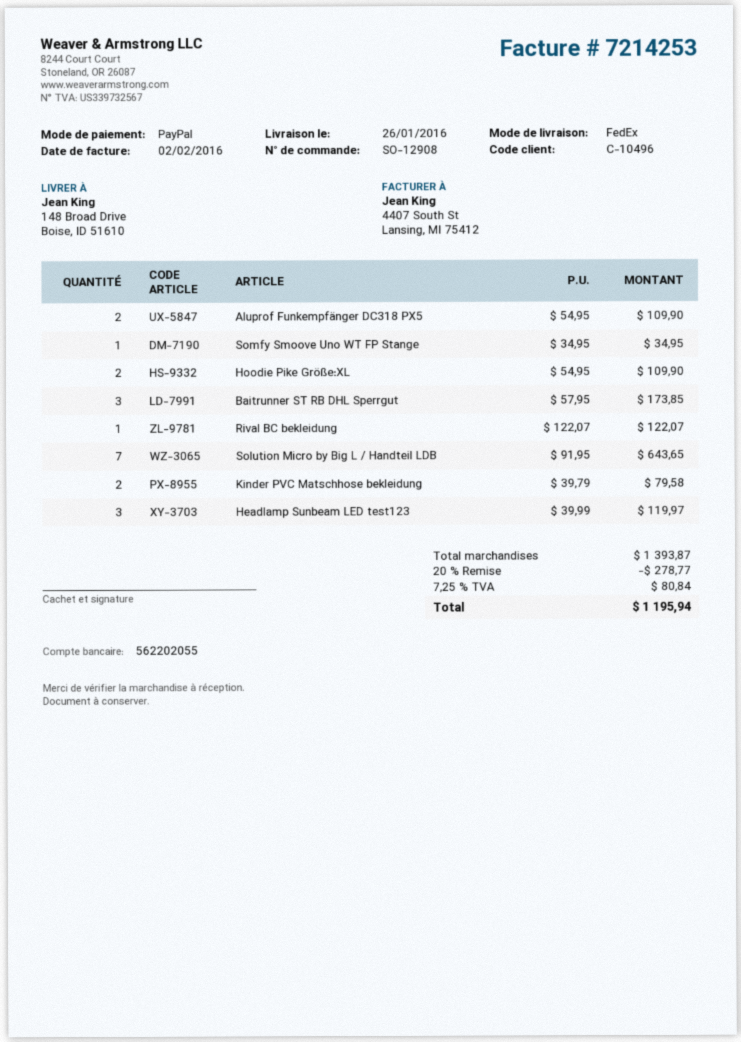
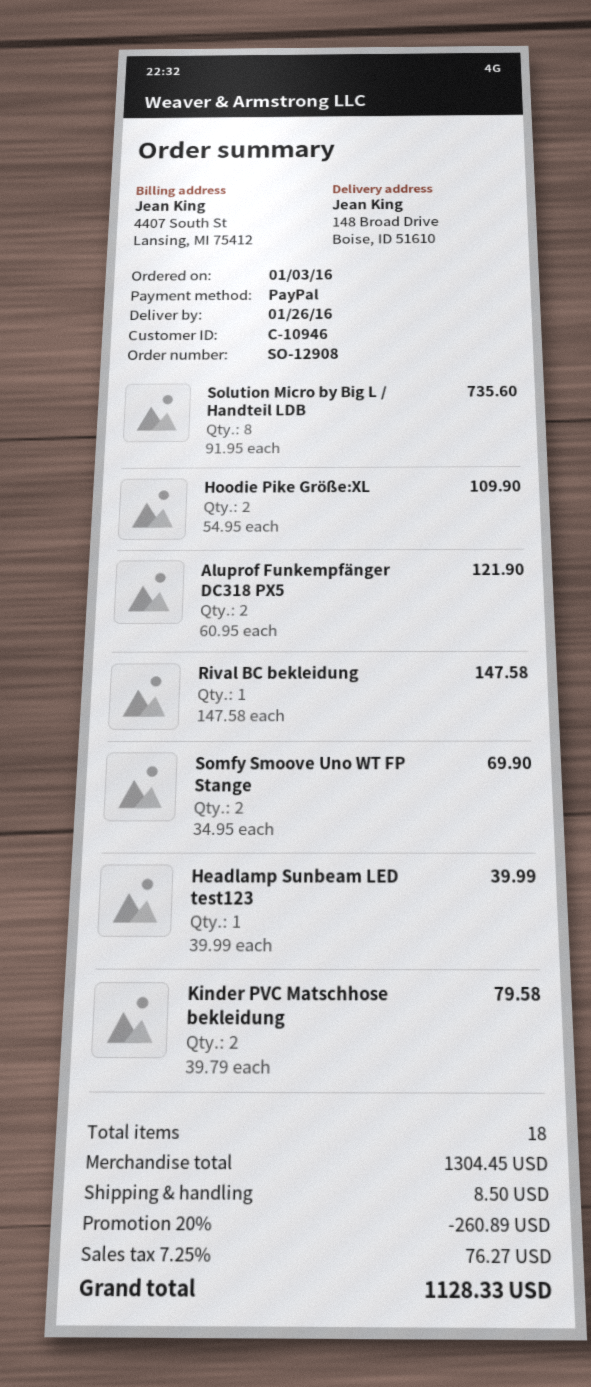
customer number: C-10496 -> C-10946
Aluprof Funkempfänger DC318 PX5: 2 x 54.95 = 109.90 -> 2 x 60.95 = 121.90
Somfy Smoove Uno WT FP Stange: 1 x 34.95 = 34.95 -> 2 x 34.95 = 69.90
Baitrunner ST RB DHL Sperrgut: 3 x 57.95 = 173.85 -> none
Rival BC bekleidung: 1 x 122.07 = 122.07 -> 1 x 147.58 = 147.58
Solution Micro by Big L / Handteil LDB: 7 x 91.95 = 643.65 -> 8 x 91.95 = 735.60
Headlamp Sunbeam LED test123: 3 x 39.99 = 119.97 -> 1 x 39.99 = 39.99
subtotal: 1393.87 -> 1304.45
discount: 20% = 278.77 -> 20% = 260.89
shipping: none -> 8.50
tax: 7.25% = 80.84 -> 7.25% = 76.27
total: 1195.94 -> 1128.33

